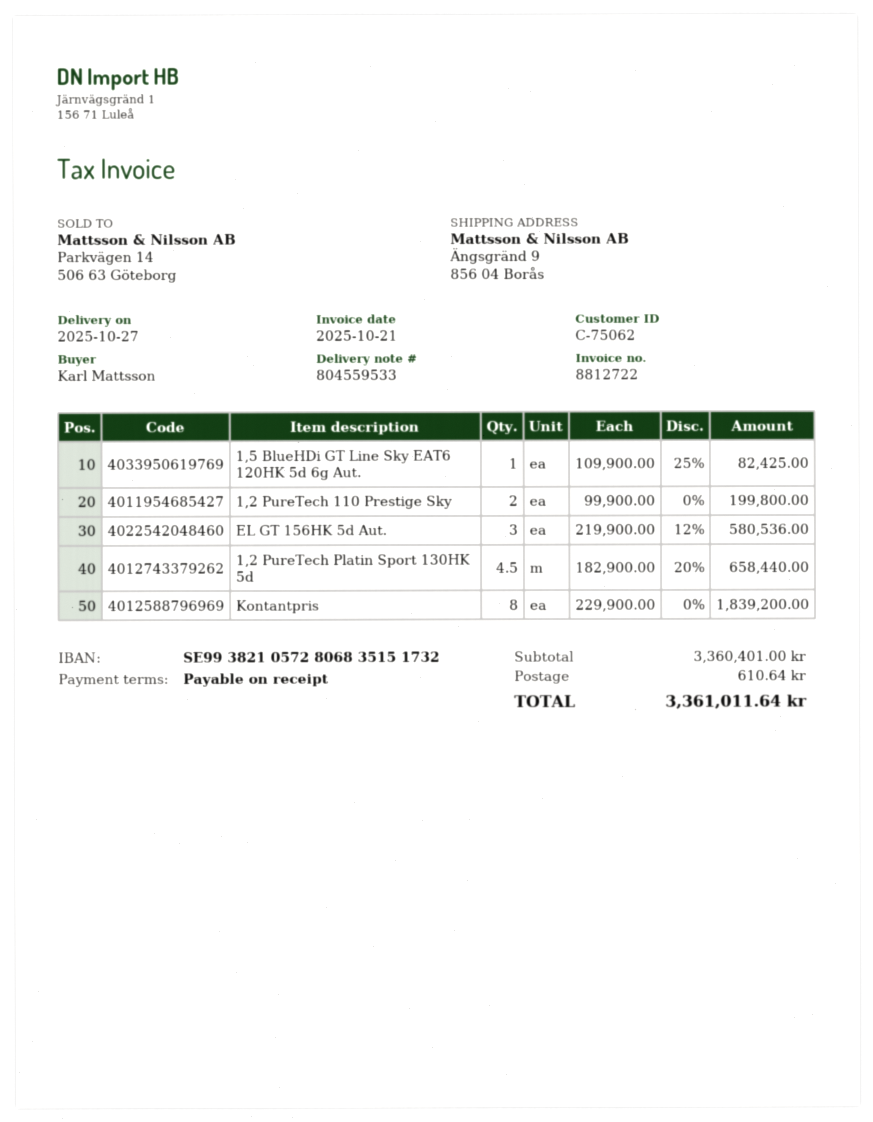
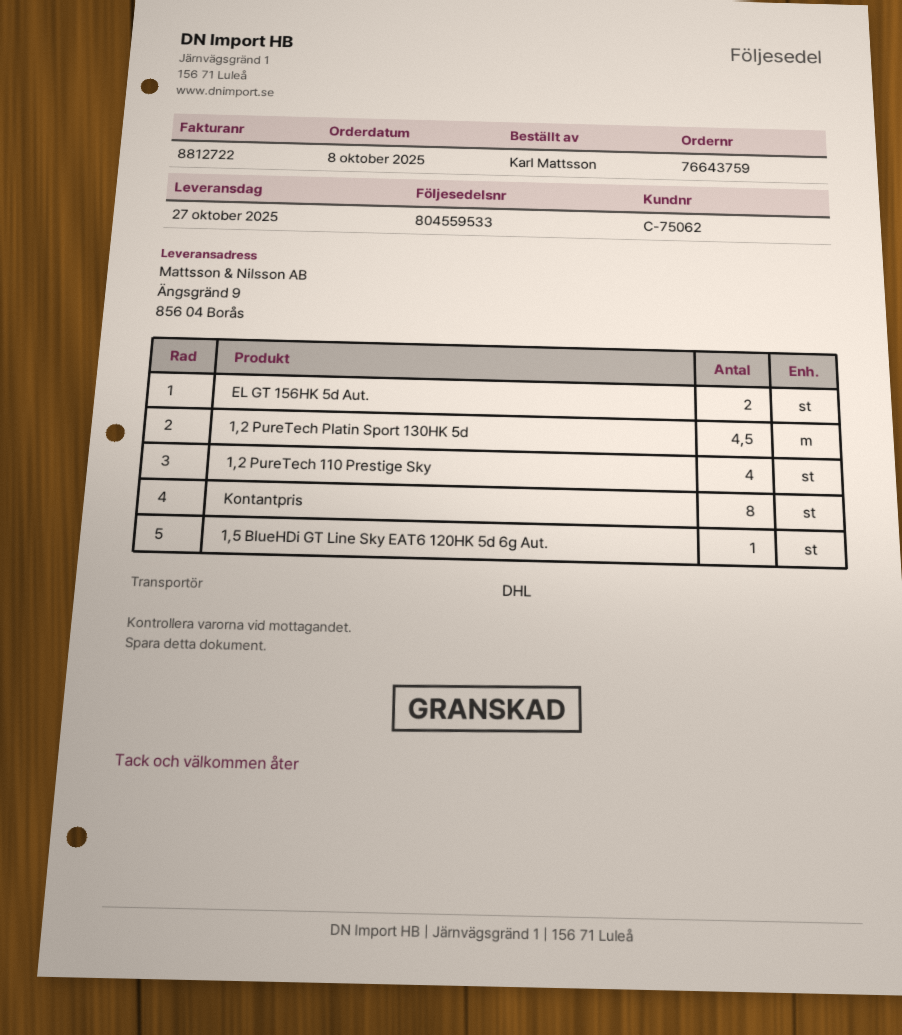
1,2 PureTech 110 Prestige Sky: 2 -> 4
EL GT 156HK 5d Aut.: 3 -> 2

